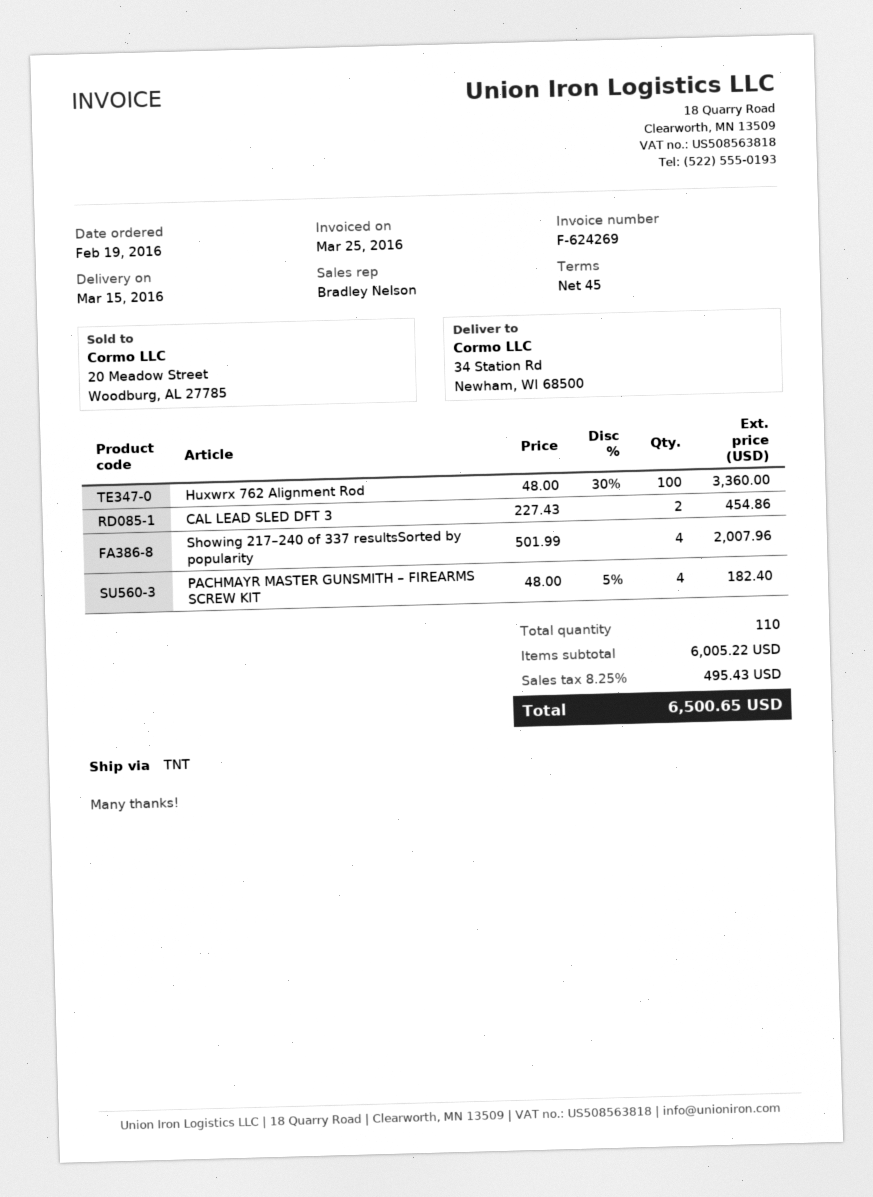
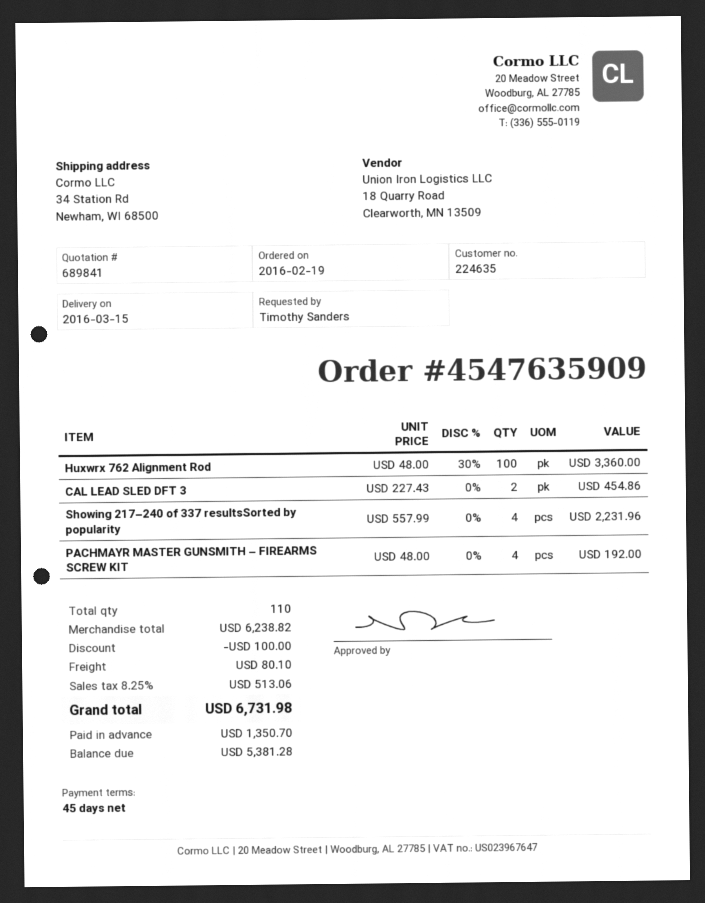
Showing 217–240 of 337 resultsSorted by popularity: 4 x 501.99 = 2007.96 -> 4 x 557.99 = 2231.96
PACHMAYR MASTER GUNSMITH – FIREARMS SCREW KIT: 4 x 48.00 - 5% = 182.40 -> 4 x 48.00 = 192.00
subtotal: 6005.22 -> 6238.82
discount: none -> 100.00
shipping: none -> 80.10
tax: 8.25% = 495.43 -> 8.25% = 513.06
total: 6500.65 -> 6731.98

